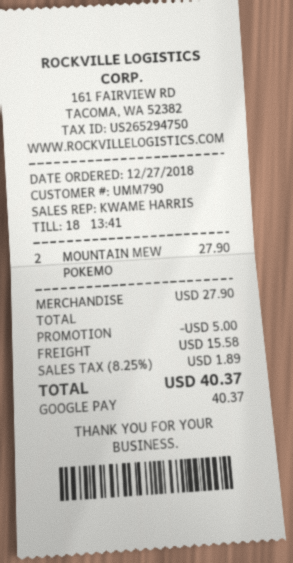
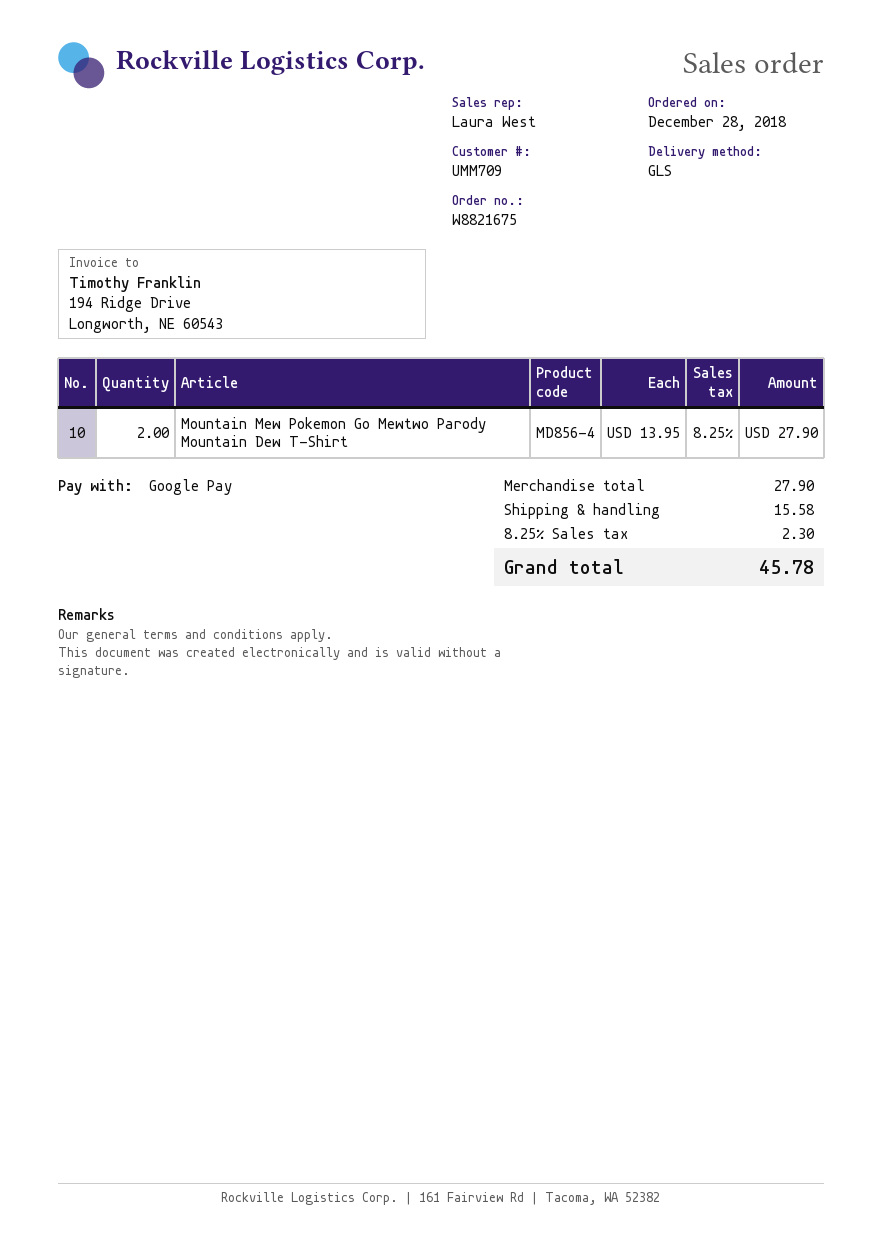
order date: 2018-12-27 -> 2018-12-28
customer number: UMM790 -> UMM709
sales rep: KWAME HARRIS -> Laura West
discount: 5.00 -> none
tax: 8.25% = 1.89 -> 8.25% = 2.30
total: 40.37 -> 45.78

